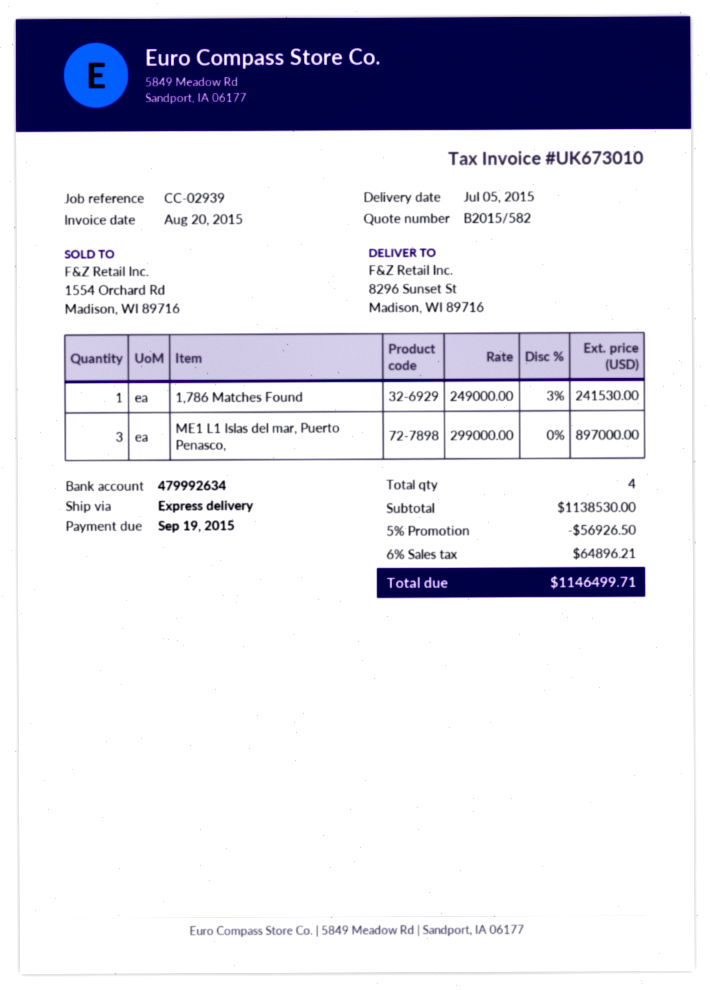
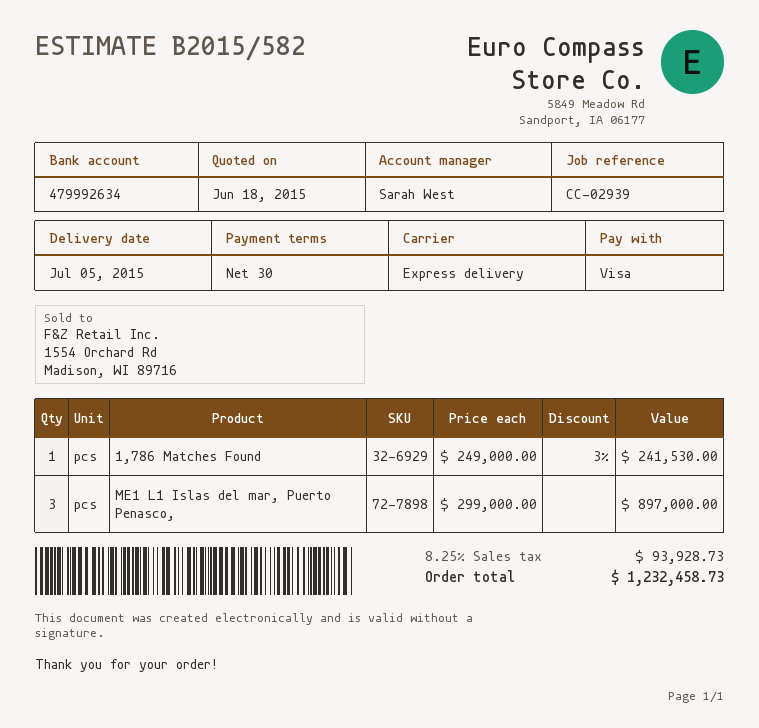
discount: 5% = 56926.50 -> none
tax: 6% = 64896.21 -> 8.25% = 93928.73
total: 1146499.71 -> 1232458.73

